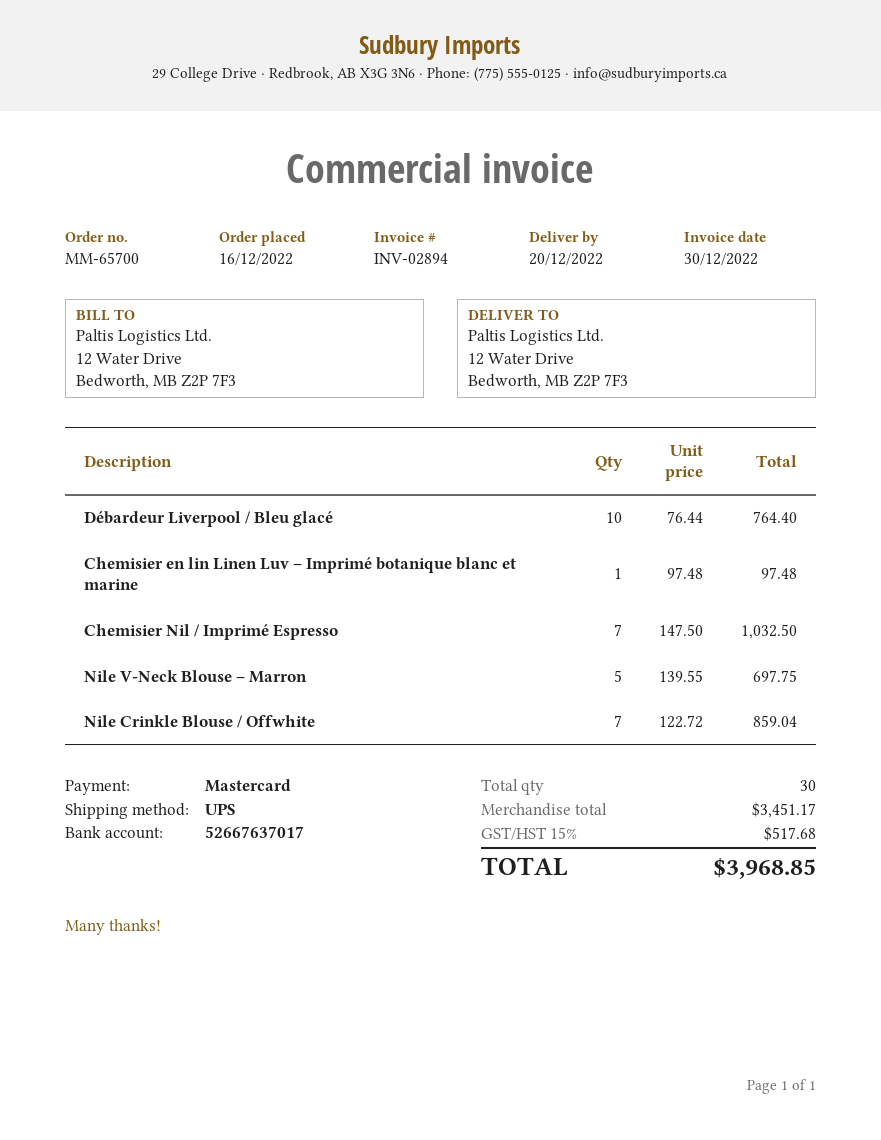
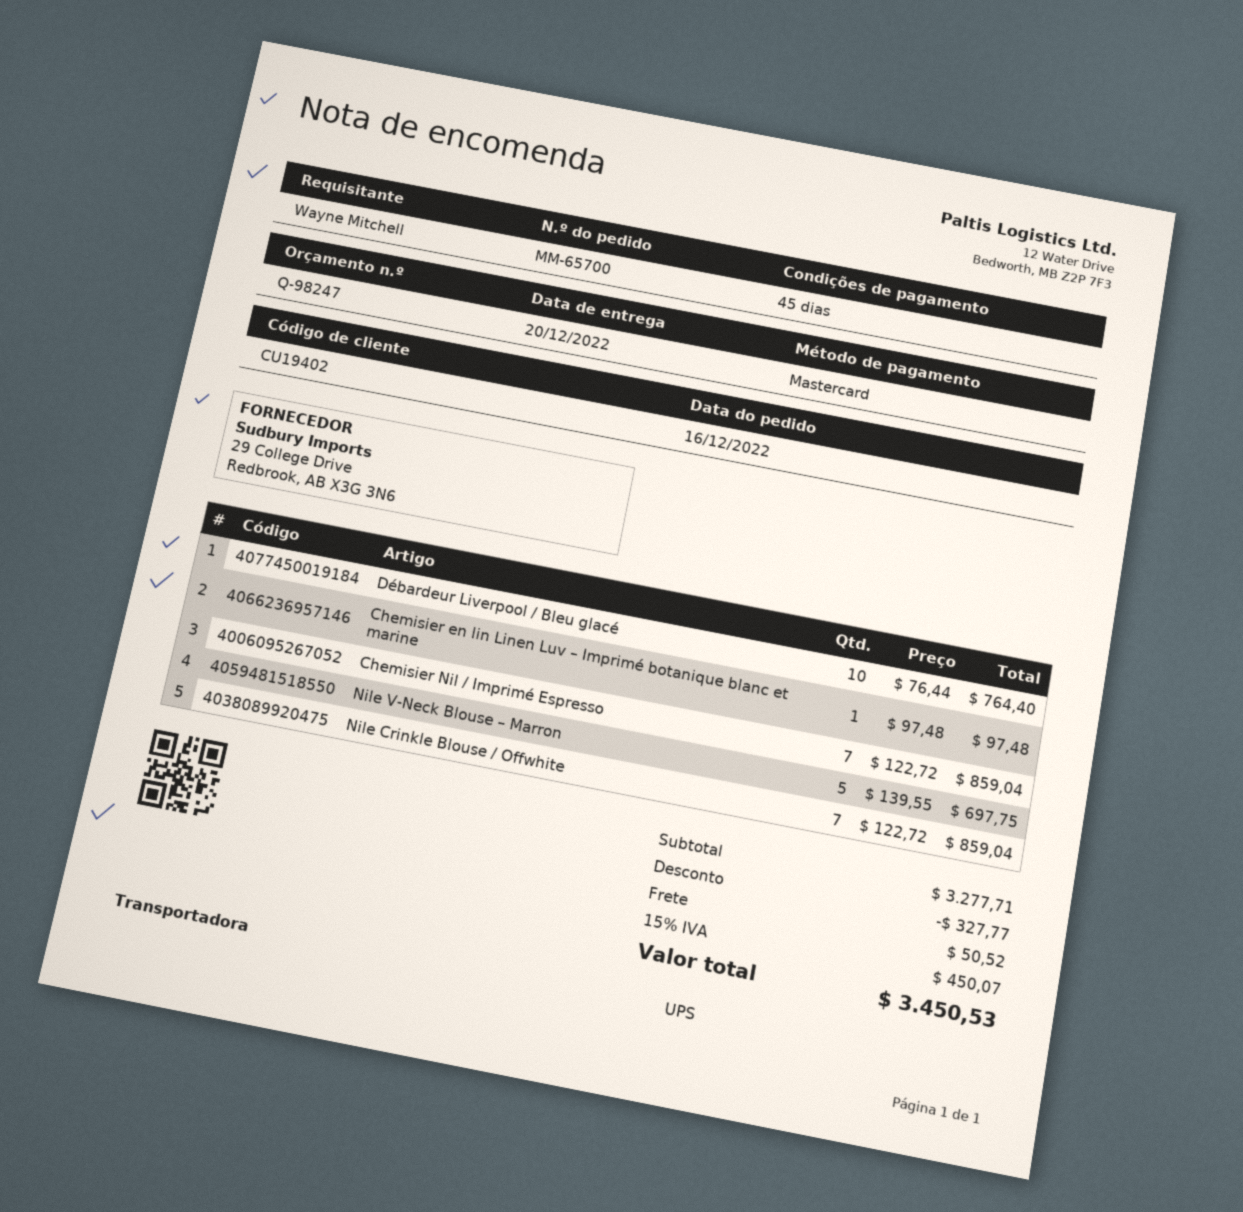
Chemisier Nil / Imprimé Espresso: 7 x 147.50 = 1032.50 -> 7 x 122.72 = 859.04
subtotal: 3451.17 -> 3277.71
discount: none -> 327.77
shipping: none -> 50.52
tax: 15% = 517.68 -> 15% = 450.07
total: 3968.85 -> 3450.53

